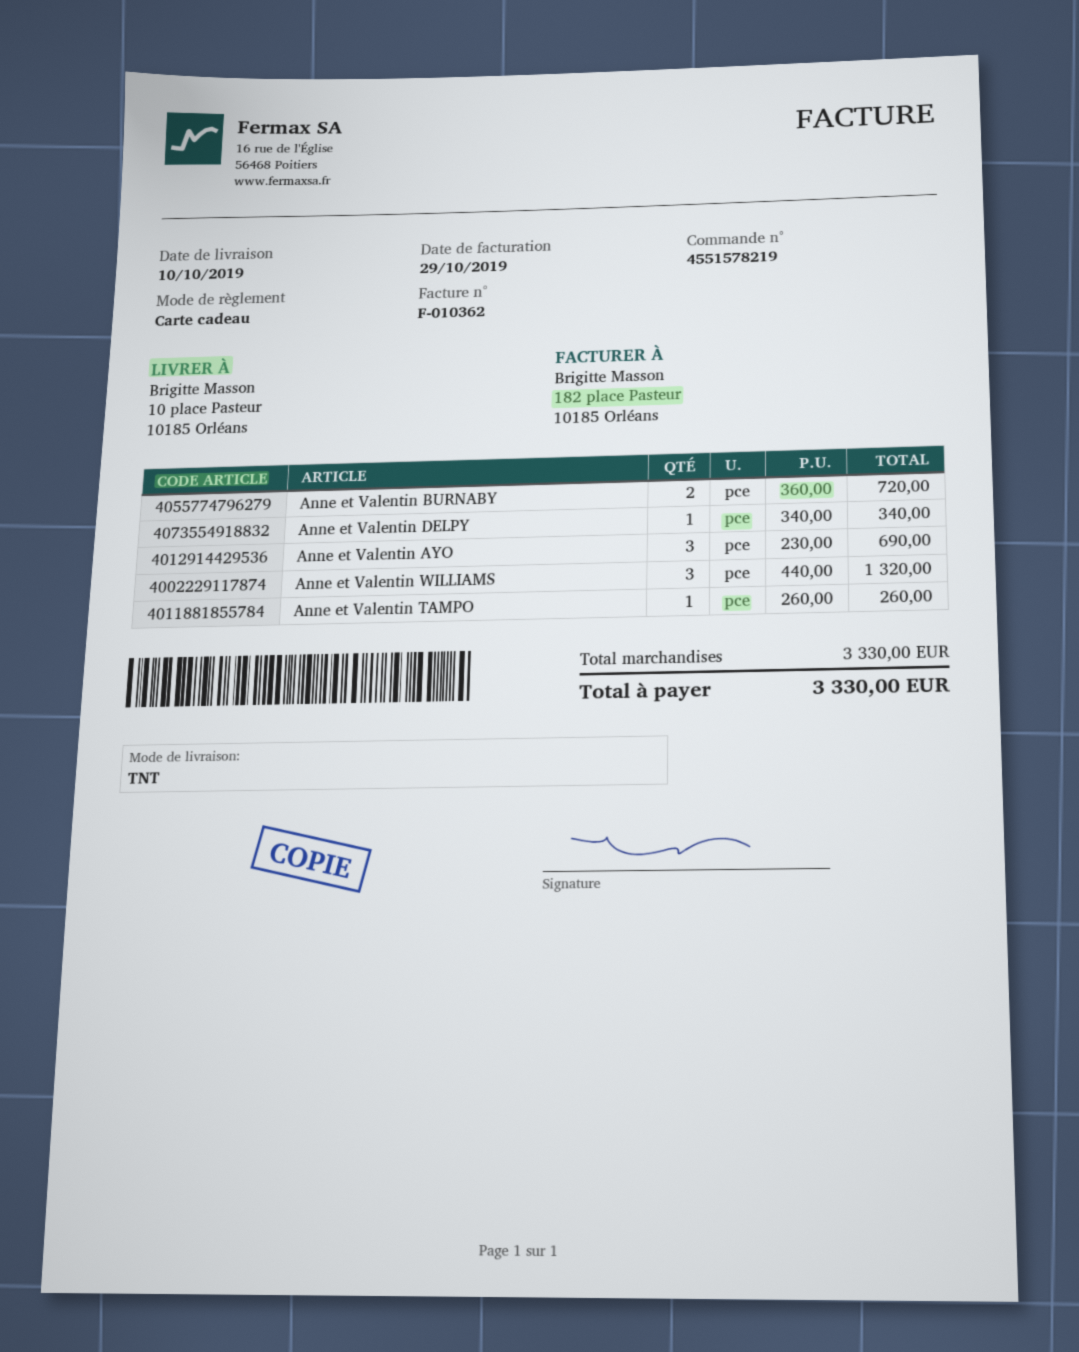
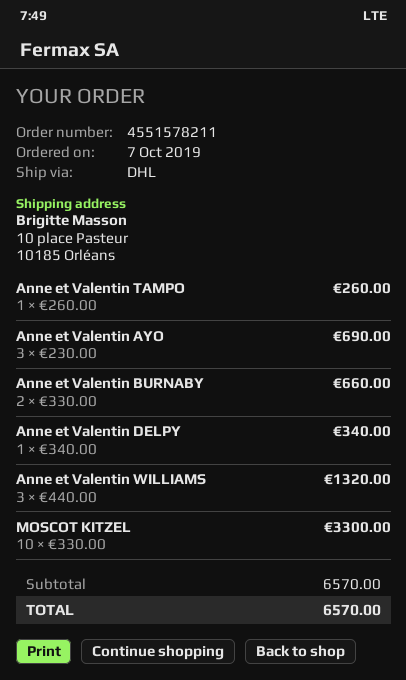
order number: 4551578219 -> 4551578211
shipping method: TNT -> DHL
Anne et Valentin BURNABY: 2 x 360.00 = 720.00 -> 2 x 330.00 = 660.00
MOSCOT KITZEL: none -> 10 x 330.00 = 3300.00
subtotal: 3330.00 -> 6570.00
total: 3330.00 -> 6570.00

